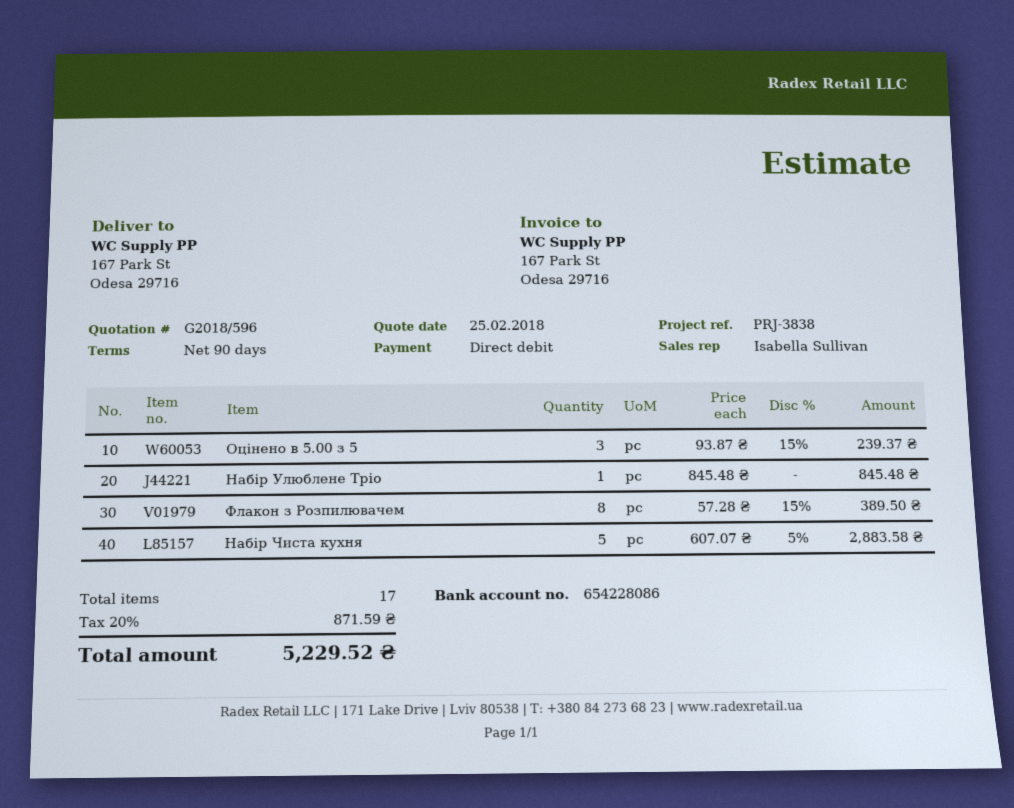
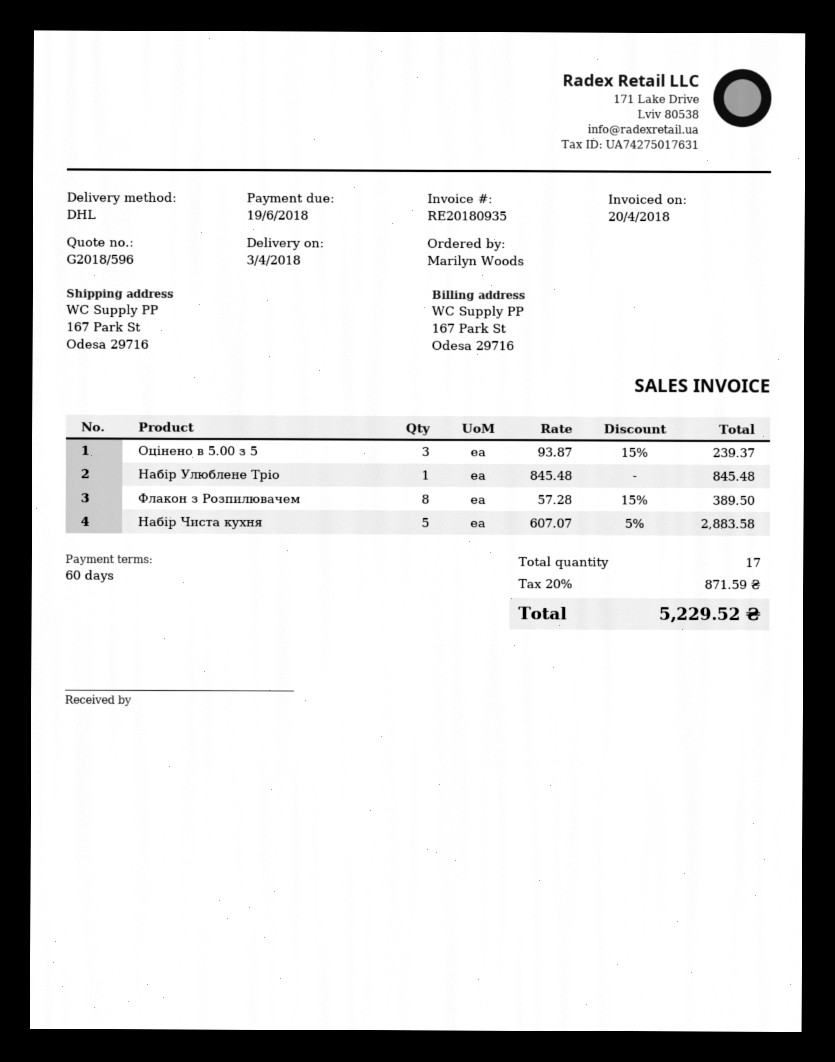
payment terms: 90 days -> 60 days

